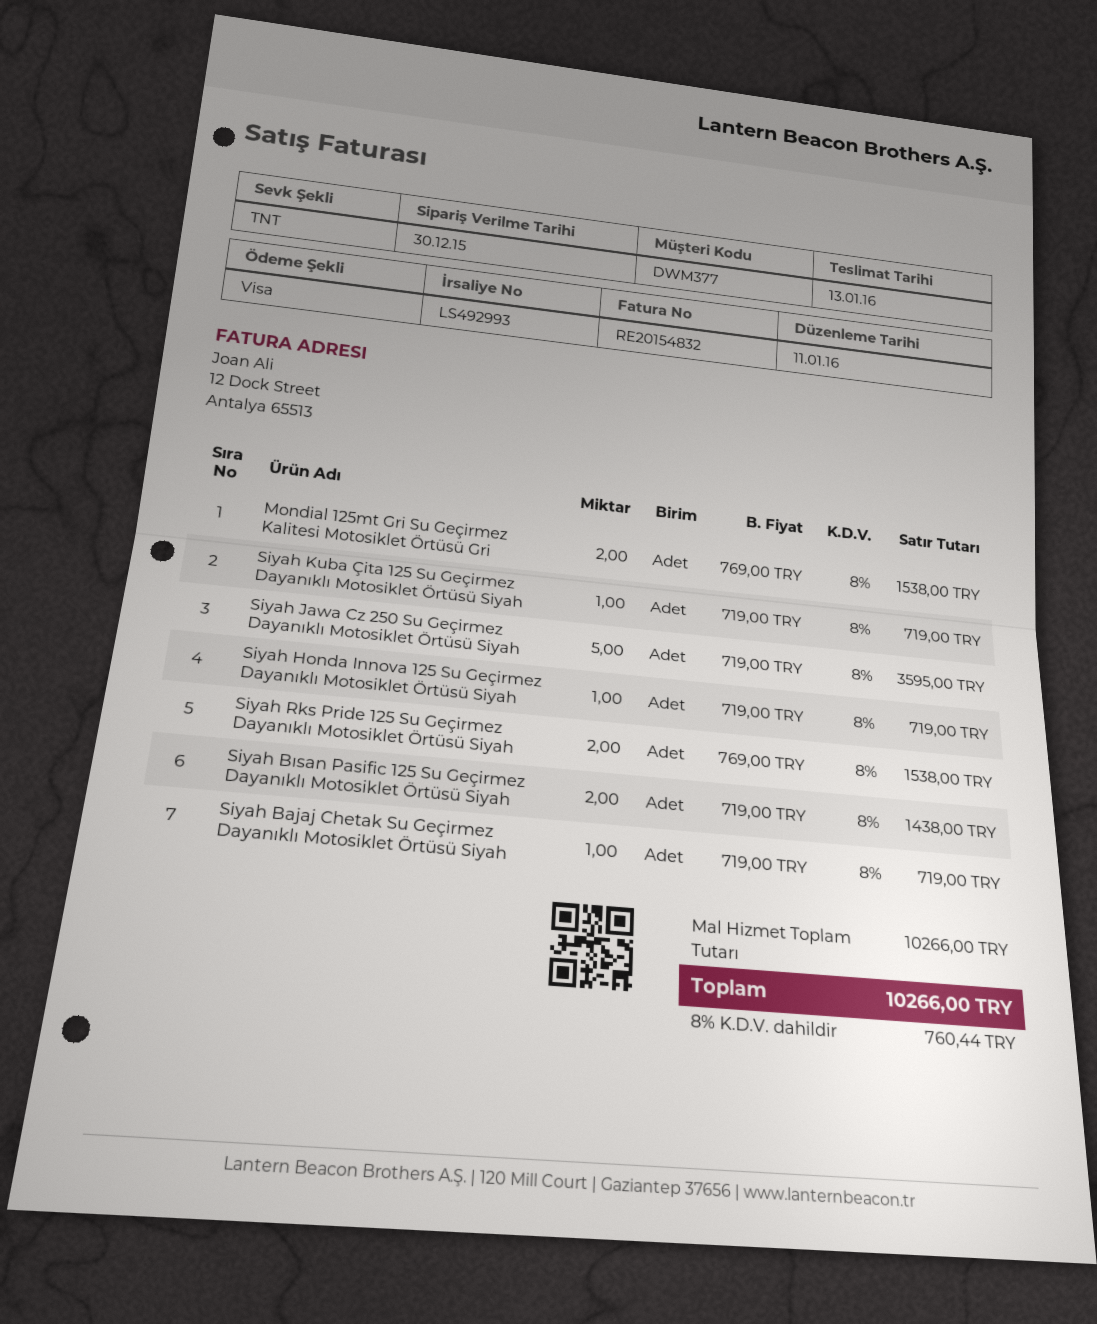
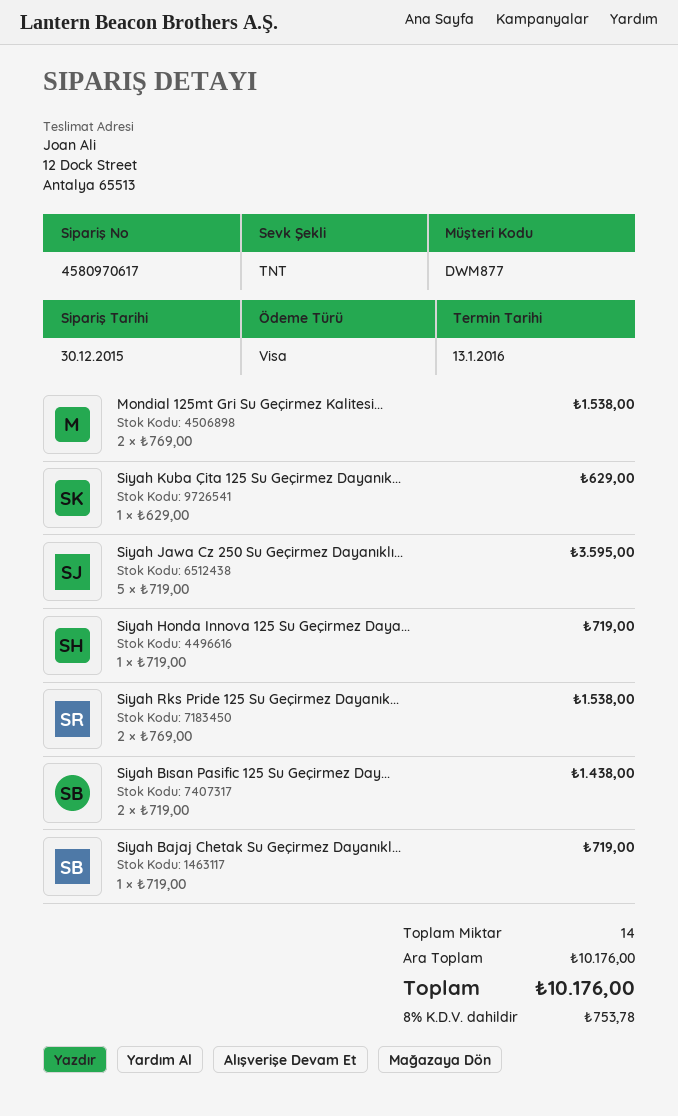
customer number: DWM377 -> DWM877
Siyah Kuba Çita 125 Su Geçirmez Dayanıklı Motosiklet Örtüsü Siyah: 1 x 719.00 = 719.00 -> 1 x 629.00 = 629.00
subtotal: 10266.00 -> 10176.00
tax: 8% = 760.44 -> 8% = 753.78
total: 10266.00 -> 10176.00

